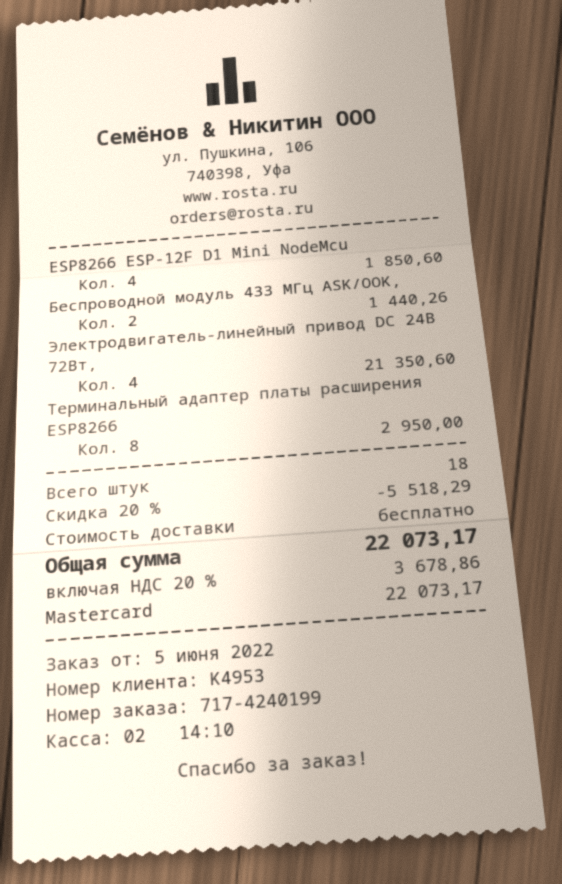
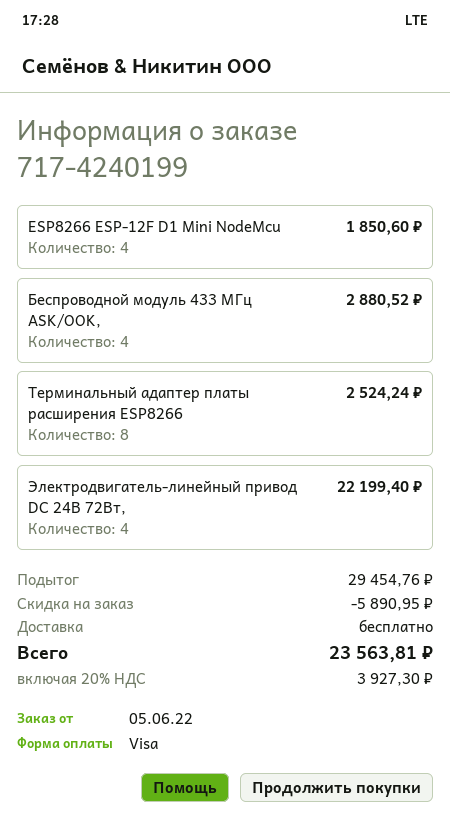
payment method: Mastercard -> Visa
Беспроводной модуль 433 МГц ASK/OOK,: 2 for 1440.26 -> 4 for 2880.52
Электродвигатель-линейный привод DC 24В 72Вт,: 4 for 21350.60 -> 4 for 22199.40
Терминальный адаптер платы расширения ESP8266: 8 for 2950.00 -> 8 for 2524.24
discount: 5518.29 -> 5890.95
tax: 20% = 3678.86 -> 20% = 3927.30
total: 22073.17 -> 23563.81

